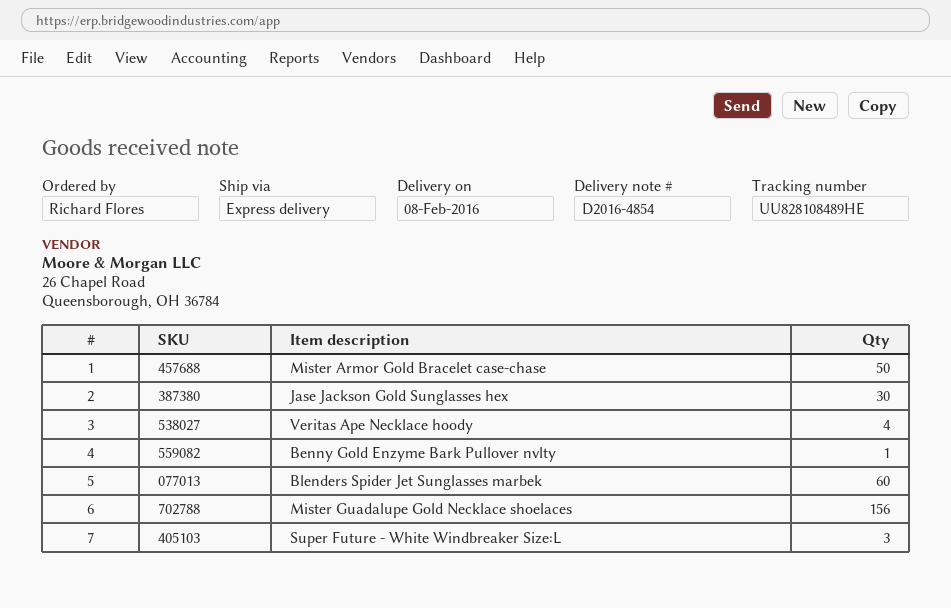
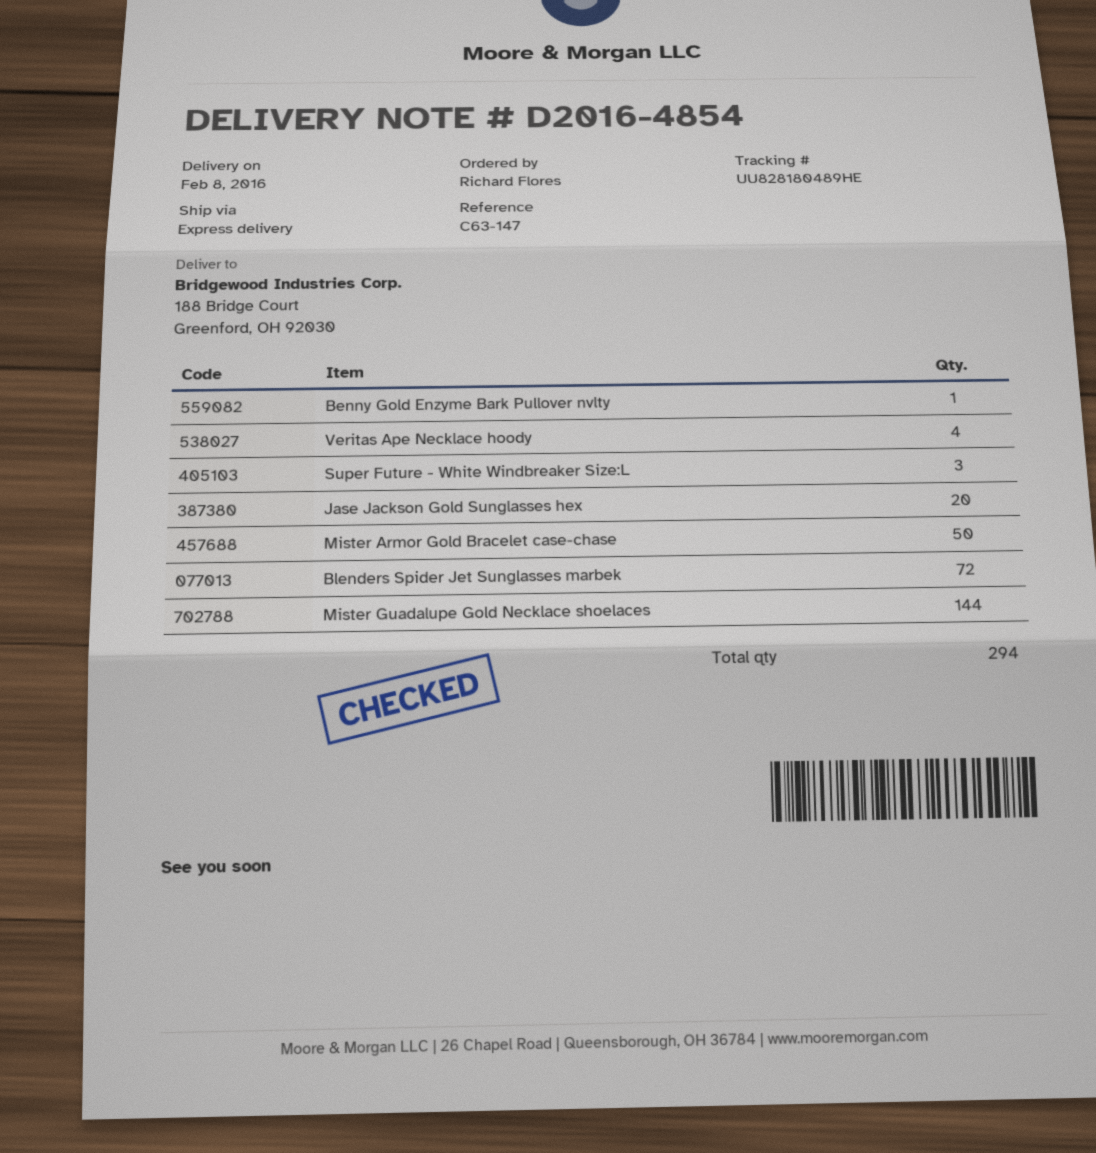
tracking number: UU828108489HE -> UU828180489HE
Jase Jackson Gold Sunglasses hex: 30 -> 20
Blenders Spider Jet Sunglasses marbek: 60 -> 72
Mister Guadalupe Gold Necklace shoelaces: 156 -> 144

